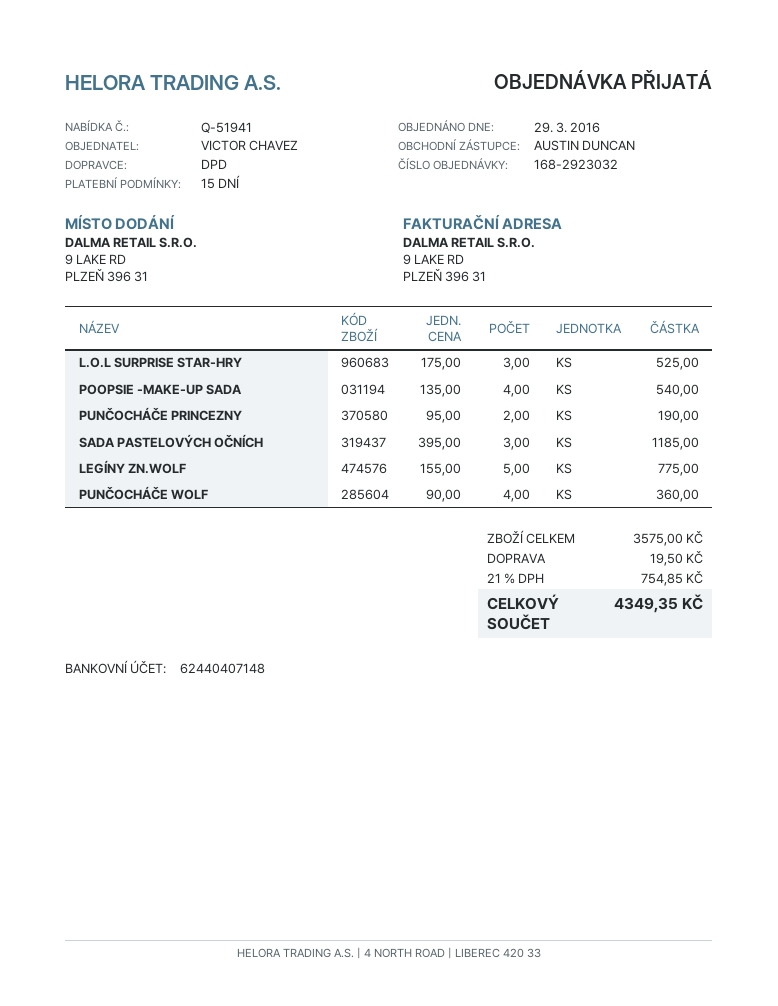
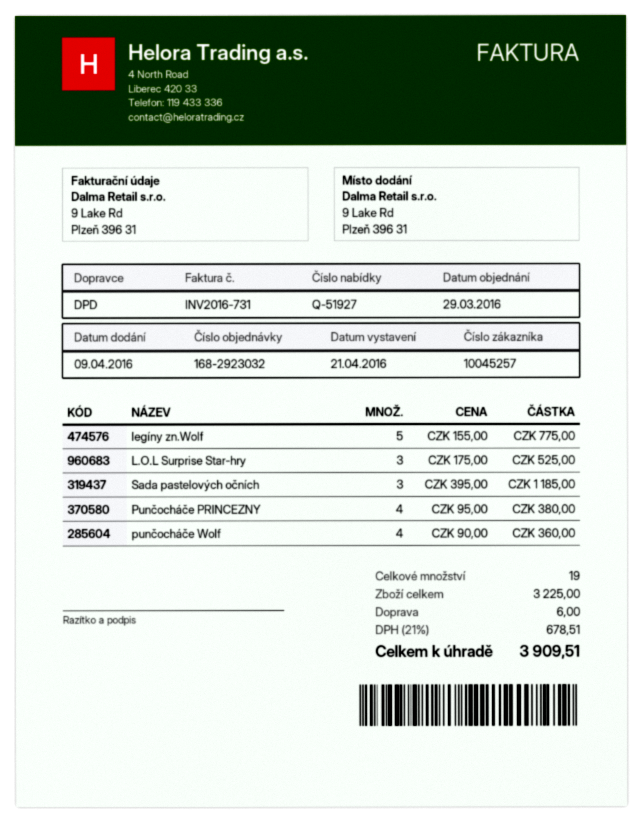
quote number: Q-51941 -> Q-51927
POOPSIE -MAKE-UP SADA: 4 x 135.00 = 540.00 -> none
PUNČOCHÁČE PRINCEZNY: 2 x 95.00 = 190.00 -> 4 x 95.00 = 380.00
subtotal: 3575.00 -> 3225.00
shipping: 19.50 -> 6.00
tax: 21% = 754.85 -> 21% = 678.51
total: 4349.35 -> 3909.51

